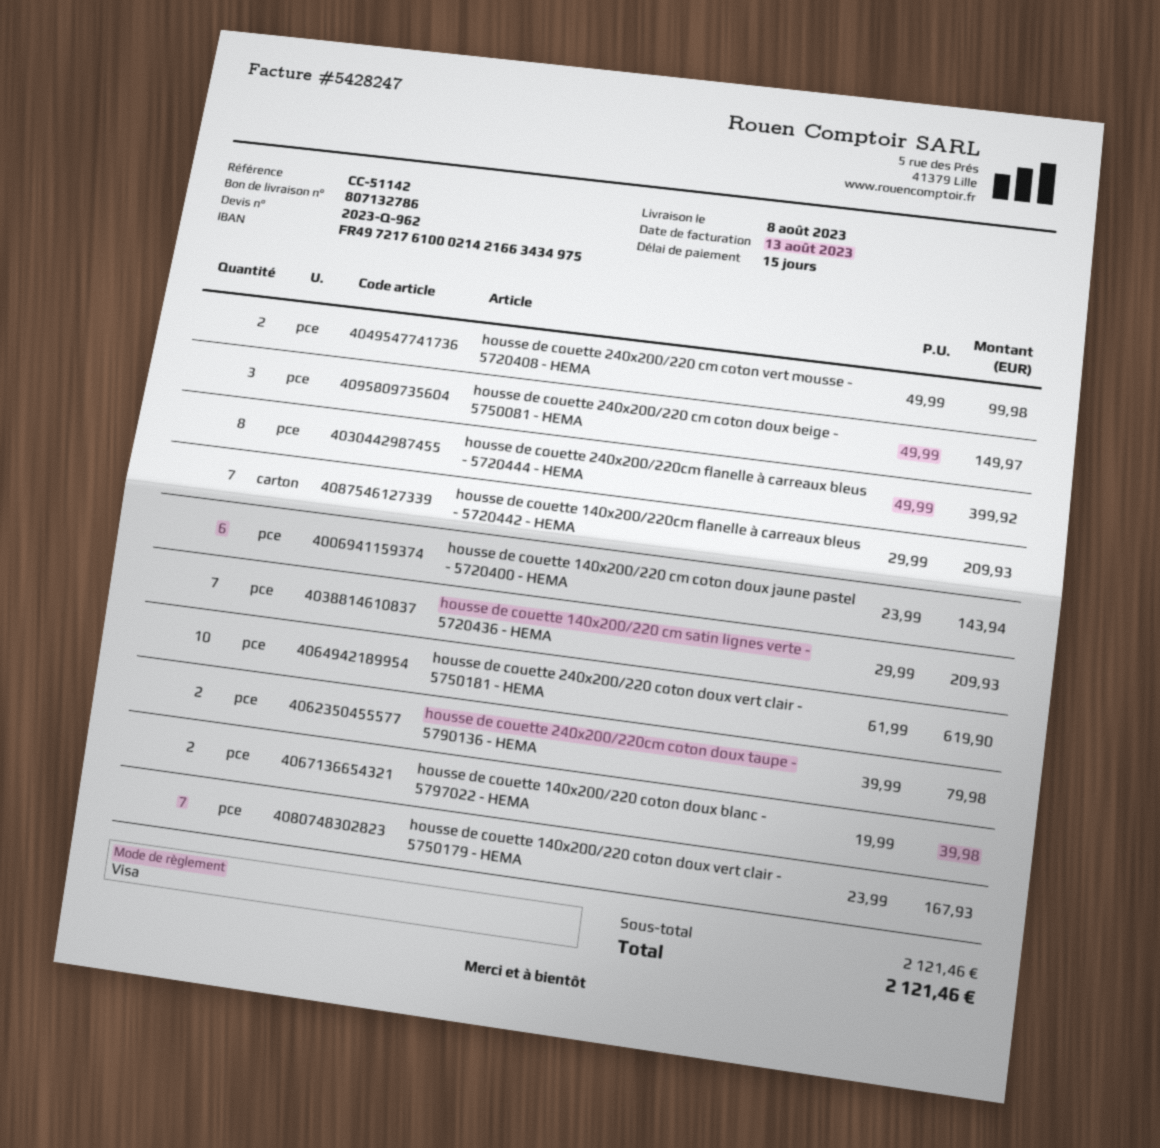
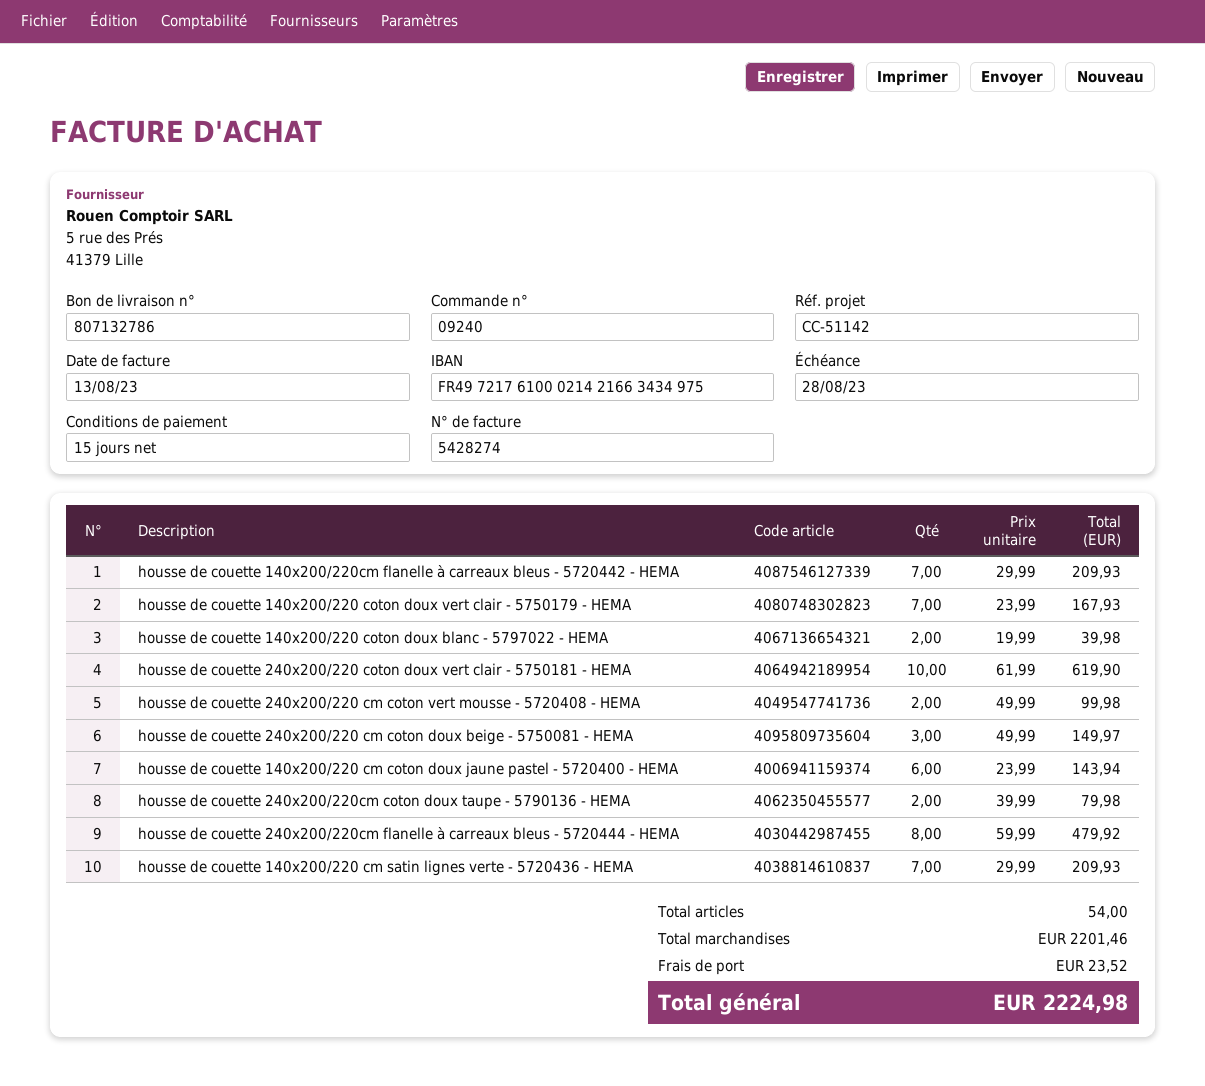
invoice number: 5428247 -> 5428274
housse de couette 240x200/220cm flanelle à carreaux bleus - 5720444 - HEMA: 8 x 49.99 = 399.92 -> 8 x 59.99 = 479.92
subtotal: 2121.46 -> 2201.46
shipping: none -> 23.52
total: 2121.46 -> 2224.98

